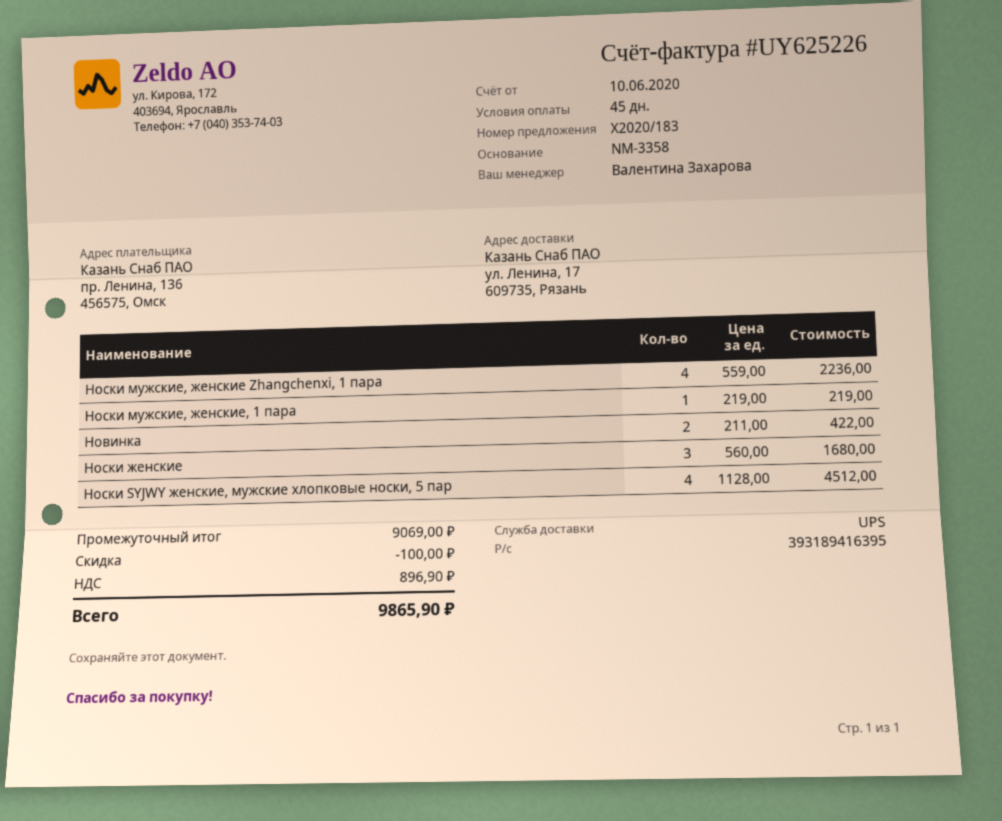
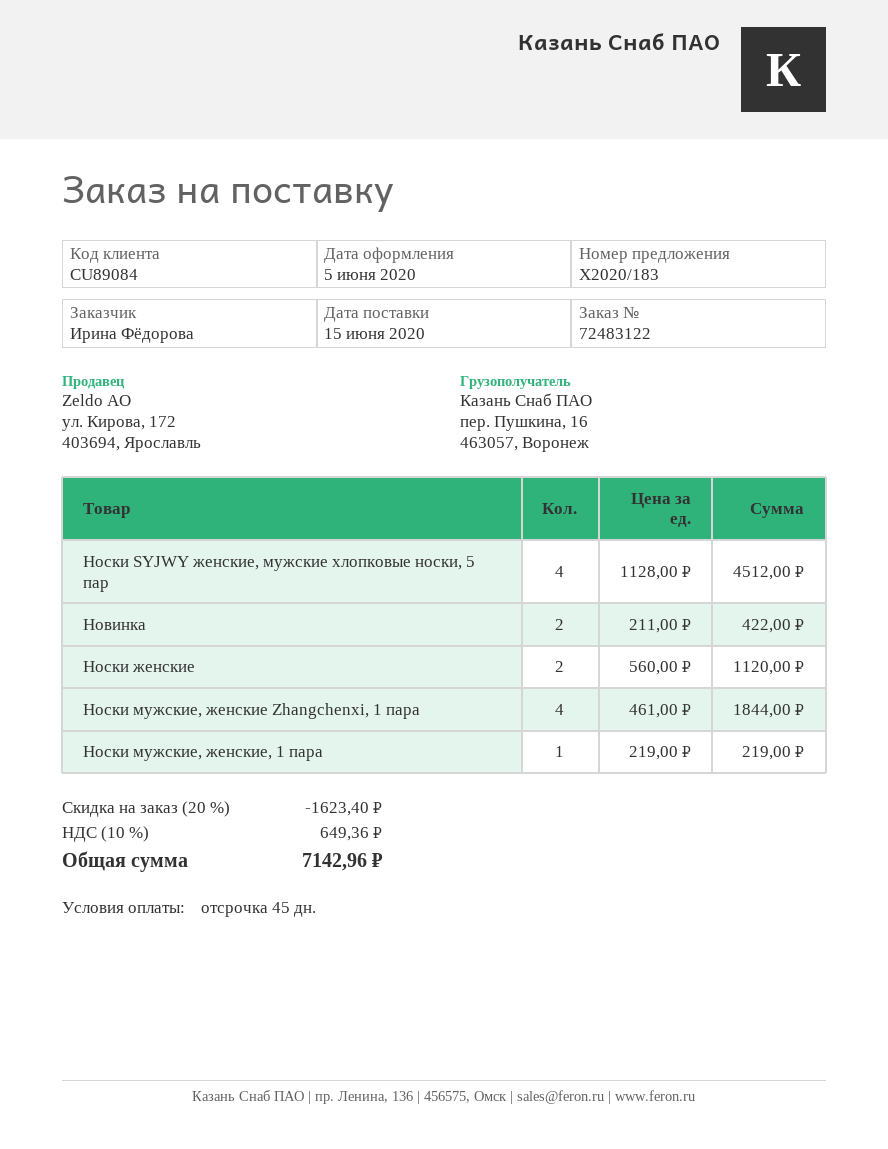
ship to: ул. Ленина, 17, 609735, Рязань -> пер. Пушкина, 16, 463057, Воронеж
Носки мужские, женские Zhangchenxi, 1 пара: 4 x 559.00 = 2236.00 -> 4 x 461.00 = 1844.00
Носки женские: 3 x 560.00 = 1680.00 -> 2 x 560.00 = 1120.00
discount: 100.00 -> 1623.40
tax: 896.90 -> 649.36
total: 9865.90 -> 7142.96

